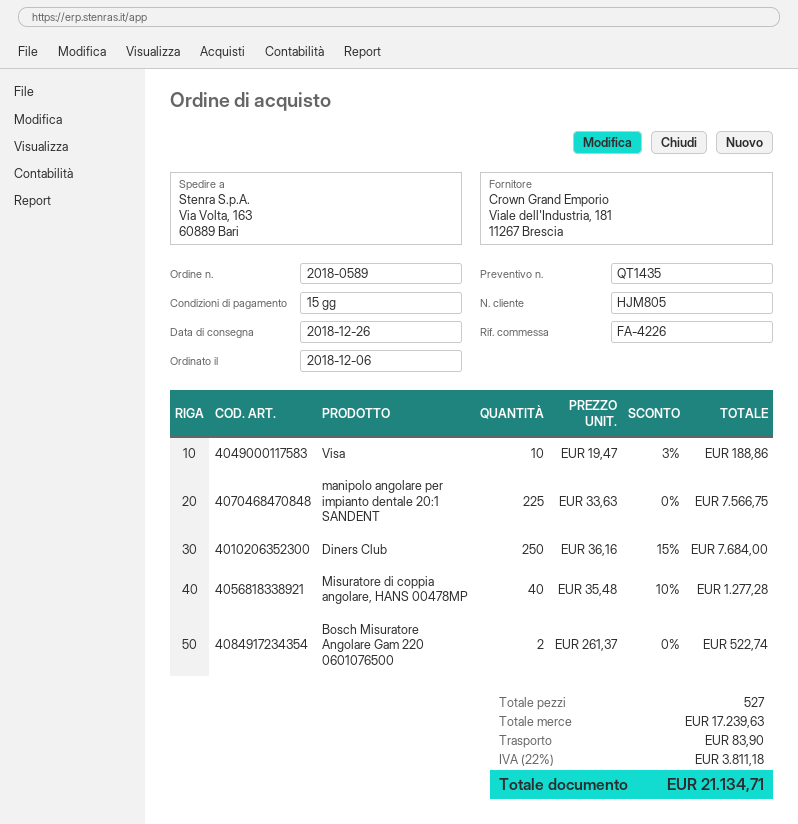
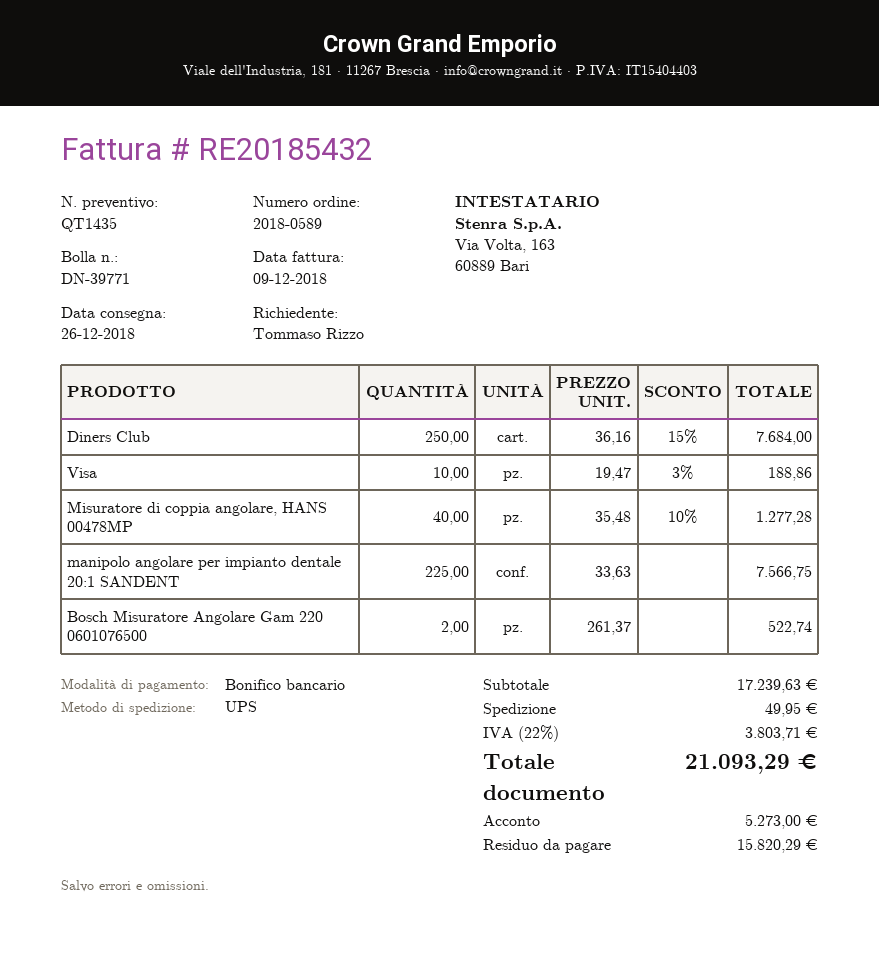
shipping: 83.90 -> 49.95
tax: 22% = 3811.18 -> 22% = 3803.71
total: 21134.71 -> 21093.29

